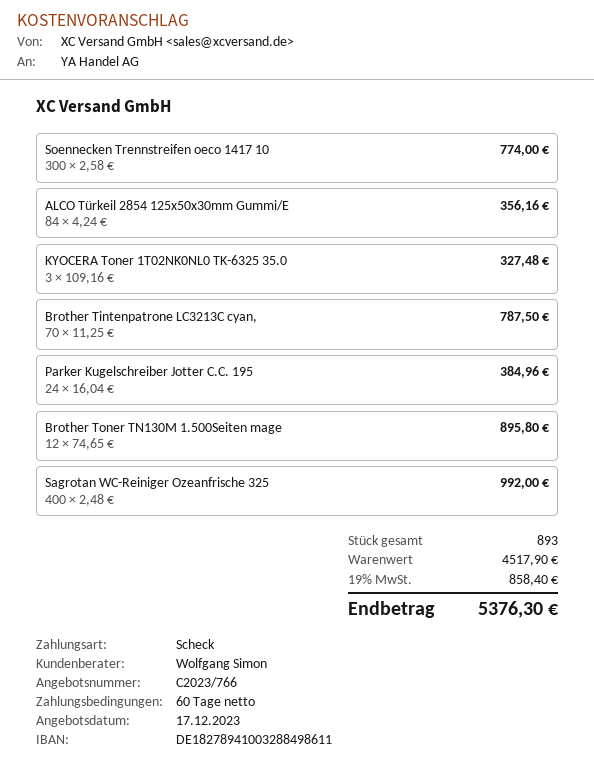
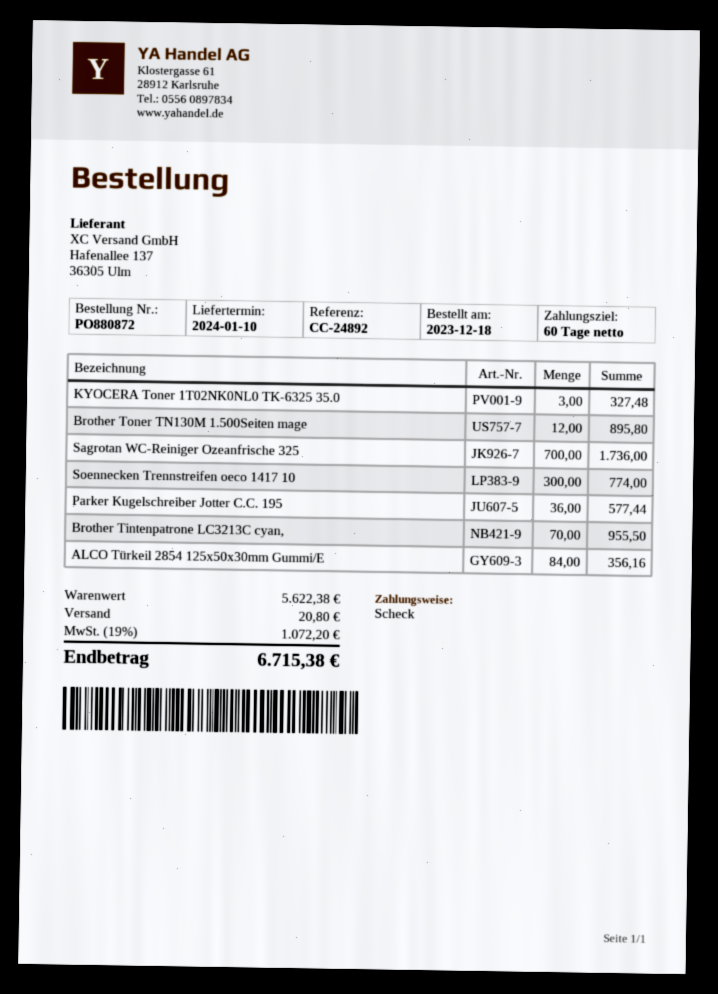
Brother Tintenpatrone LC3213C cyan,: 70 for 787.50 -> 70 for 955.50
Parker Kugelschreiber Jotter C.C. 195: 24 for 384.96 -> 36 for 577.44
Sagrotan WC-Reiniger Ozeanfrische 325: 400 for 992.00 -> 700 for 1736.00
subtotal: 4517.90 -> 5622.38
shipping: none -> 20.80
tax: 19% = 858.40 -> 19% = 1072.20
total: 5376.30 -> 6715.38

